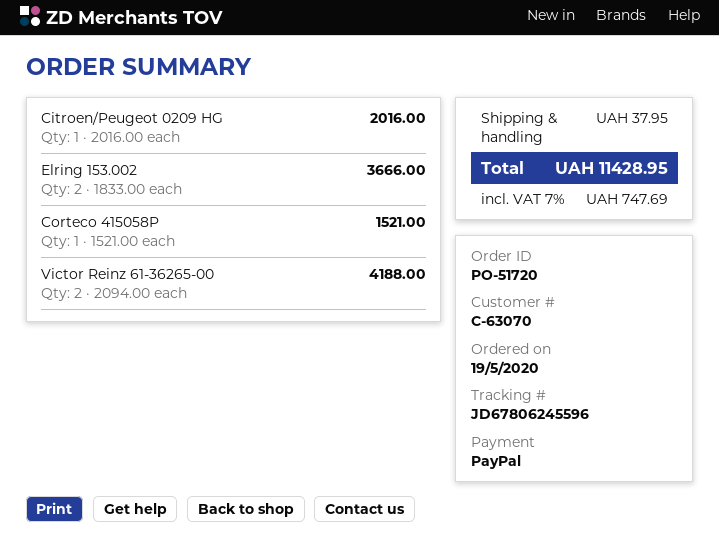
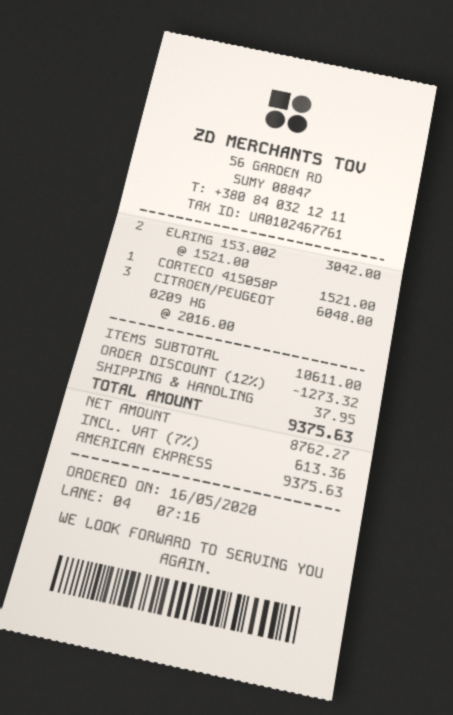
order date: 2020-05-19 -> 2020-05-16
payment method: PayPal -> American Express
Citroen/Peugeot 0209 HG: 1 x 2016.00 = 2016.00 -> 3 x 2016.00 = 6048.00
Elring 153.002: 2 x 1833.00 = 3666.00 -> 2 x 1521.00 = 3042.00
Victor Reinz 61-36265-00: 2 x 2094.00 = 4188.00 -> none
discount: none -> 12% = 1273.32
tax: 7% = 747.69 -> 7% = 613.36
total: 11428.95 -> 9375.63

